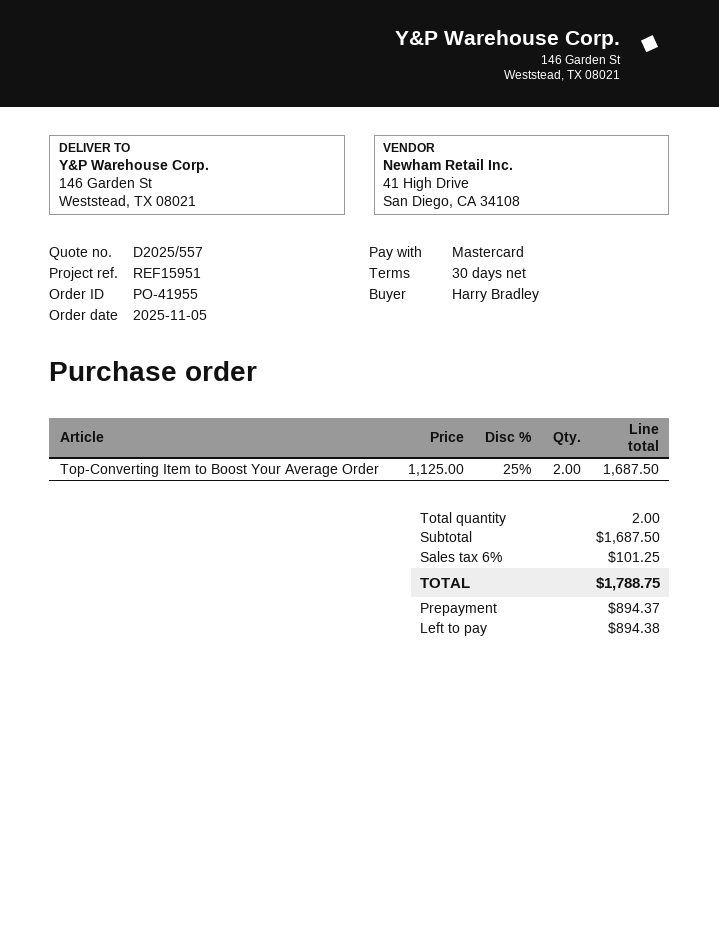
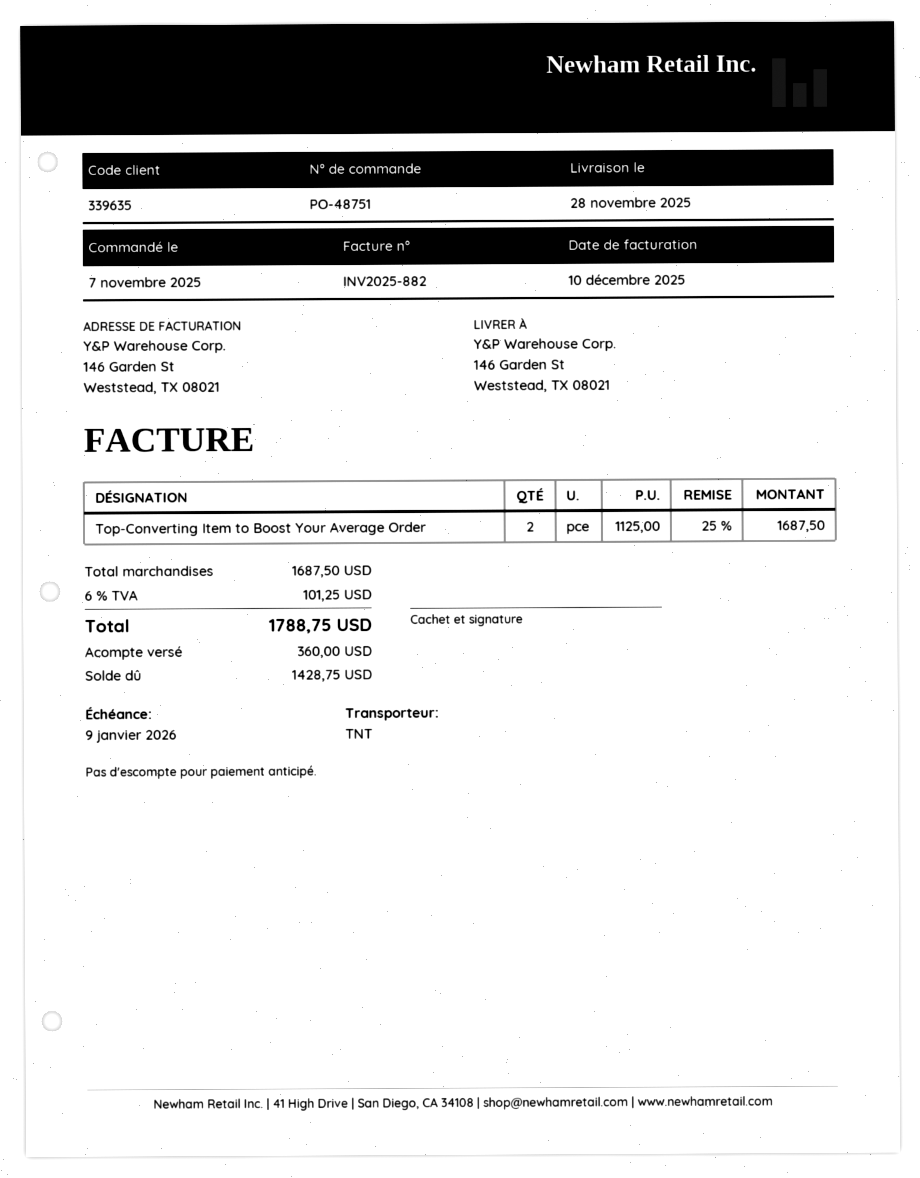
order number: PO-41955 -> PO-48751
order date: 2025-11-05 -> 2025-11-07
deposit: 894.37 -> 360.00
balance: 894.38 -> 1428.75

